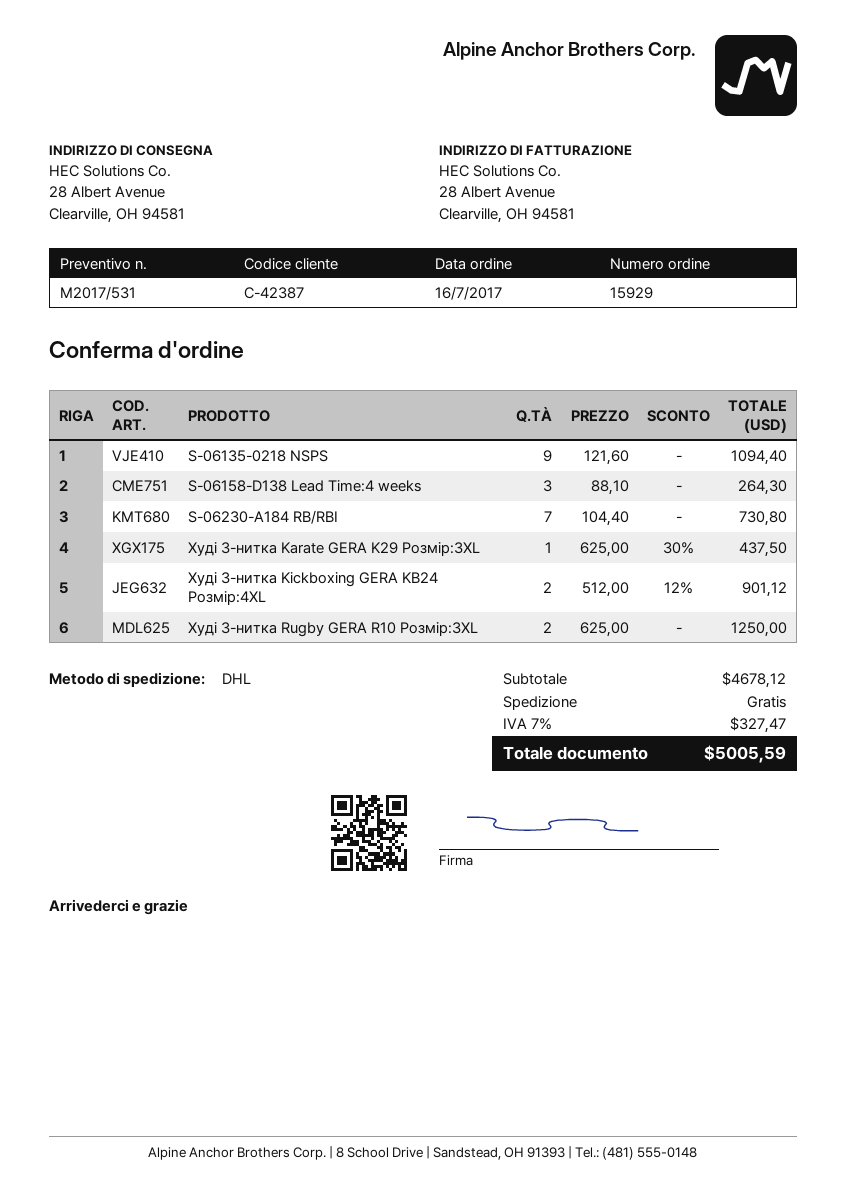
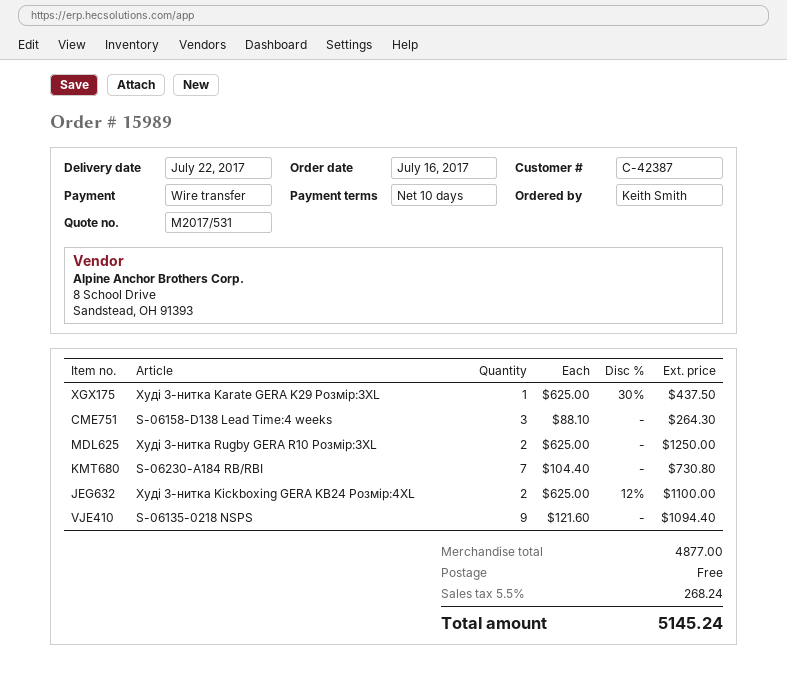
order number: 15929 -> 15989
Худі 3-нитка Kickboxing GERA KB24 Розмір:4XL: 2 x 512.00 - 12% = 901.12 -> 2 x 625.00 - 12% = 1100.00
subtotal: 4678.12 -> 4877.00
tax: 7% = 327.47 -> 5.5% = 268.24
total: 5005.59 -> 5145.24

